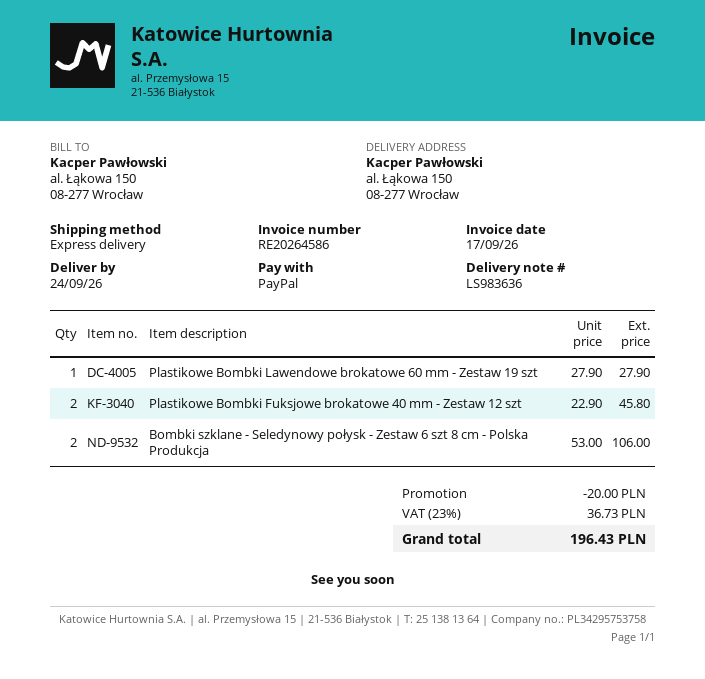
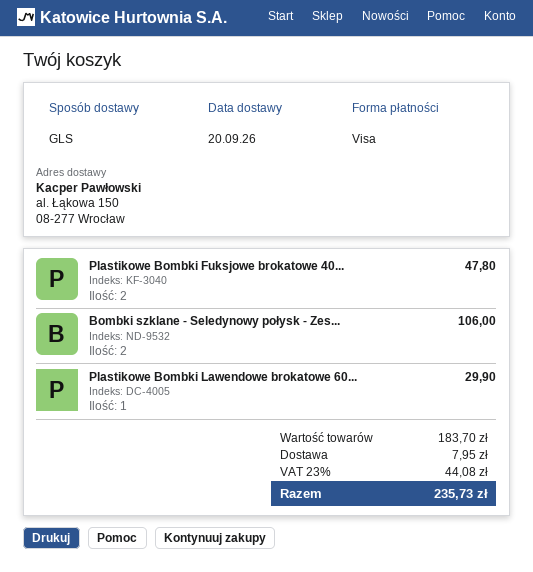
delivery date: 2026-09-24 -> 2026-09-20
payment method: PayPal -> Visa
shipping method: express -> GLS
Plastikowe Bombki Lawendowe brokatowe 60 mm - Zestaw 19 szt: 1 for 27.90 -> 1 for 29.90
Plastikowe Bombki Fuksjowe brokatowe 40 mm - Zestaw 12 szt: 2 for 45.80 -> 2 for 47.80
discount: 20.00 -> none
shipping: none -> 7.95
tax: 23% = 36.73 -> 23% = 44.08
total: 196.43 -> 235.73

